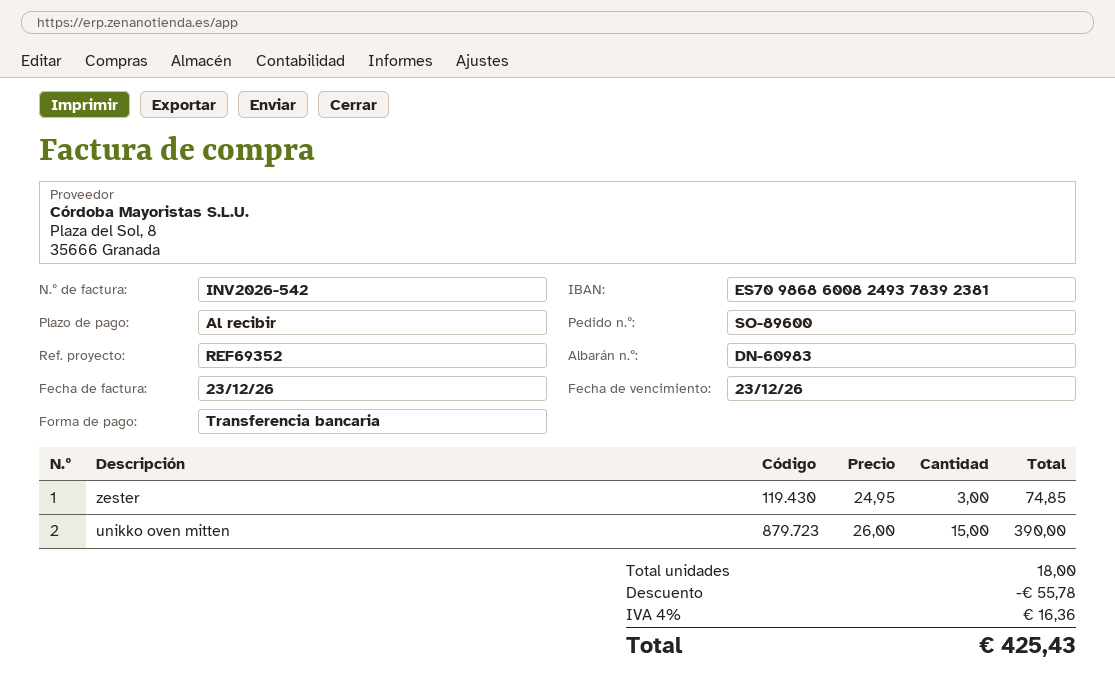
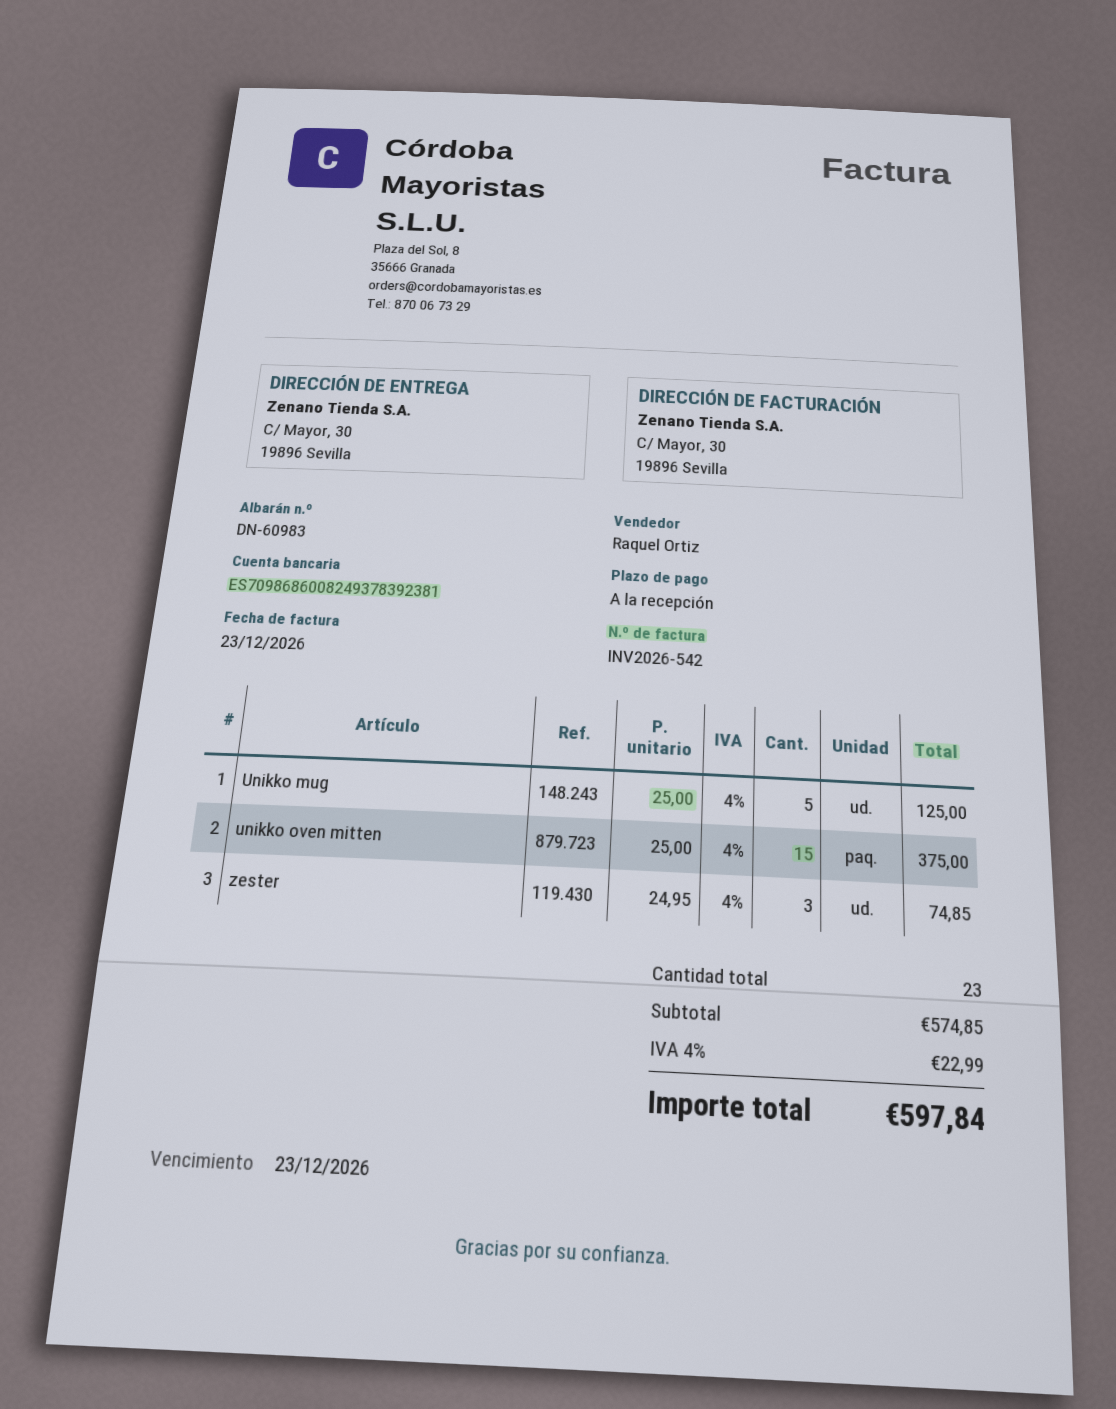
unikko oven mitten: 15 x 26.00 = 390.00 -> 15 x 25.00 = 375.00
Unikko mug: none -> 5 x 25.00 = 125.00
total quantity: 18 -> 23
discount: 55.78 -> none
tax: 4% = 16.36 -> 4% = 22.99
total: 425.43 -> 597.84

